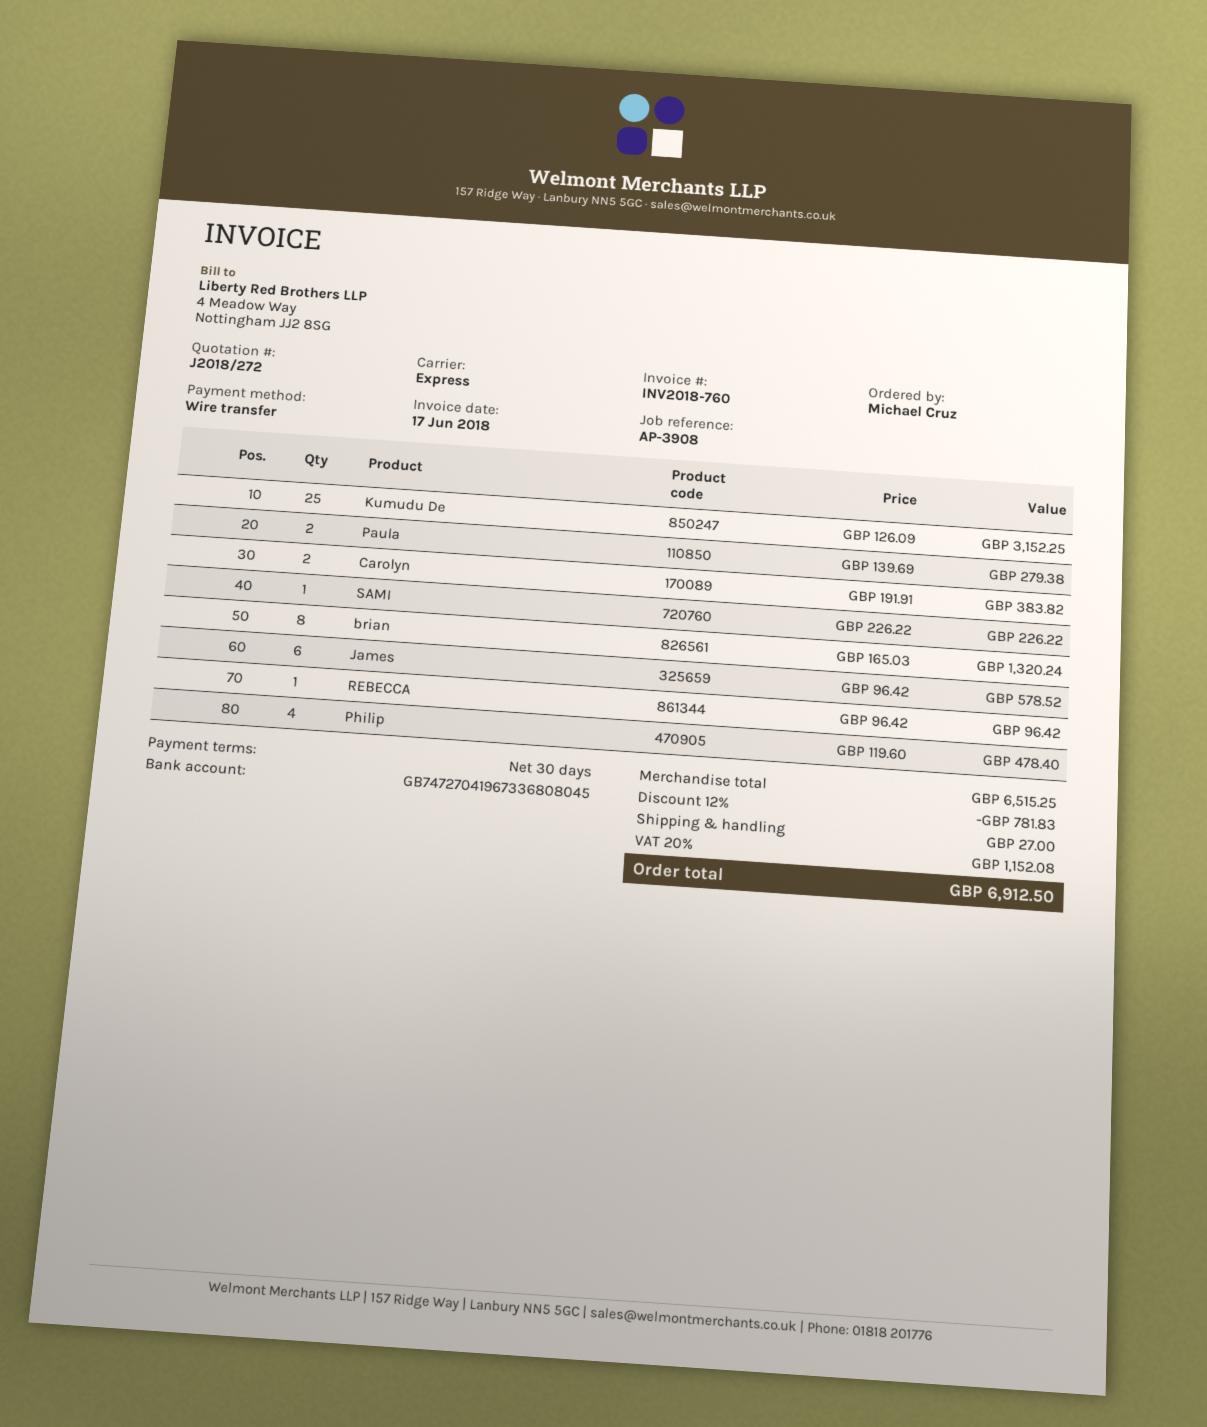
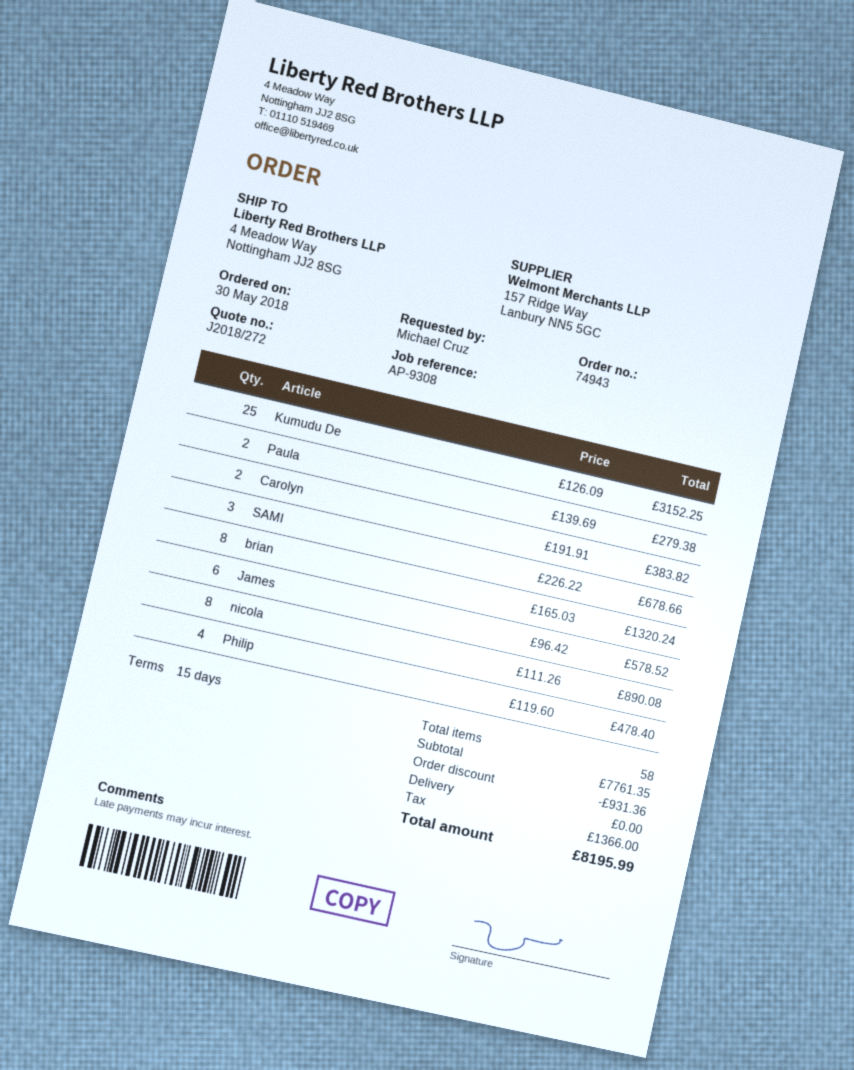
payment terms: 30 days -> 15 days
reference: AP-3908 -> AP-9308
SAMI: 1 x 226.22 = 226.22 -> 3 x 226.22 = 678.66
REBECCA: 1 x 96.42 = 96.42 -> none
nicola: none -> 8 x 111.26 = 890.08
subtotal: 6515.25 -> 7761.35
discount: 781.83 -> 931.36
shipping: 27.00 -> 0.00
tax: 1152.08 -> 1366.00
total: 6912.50 -> 8195.99

